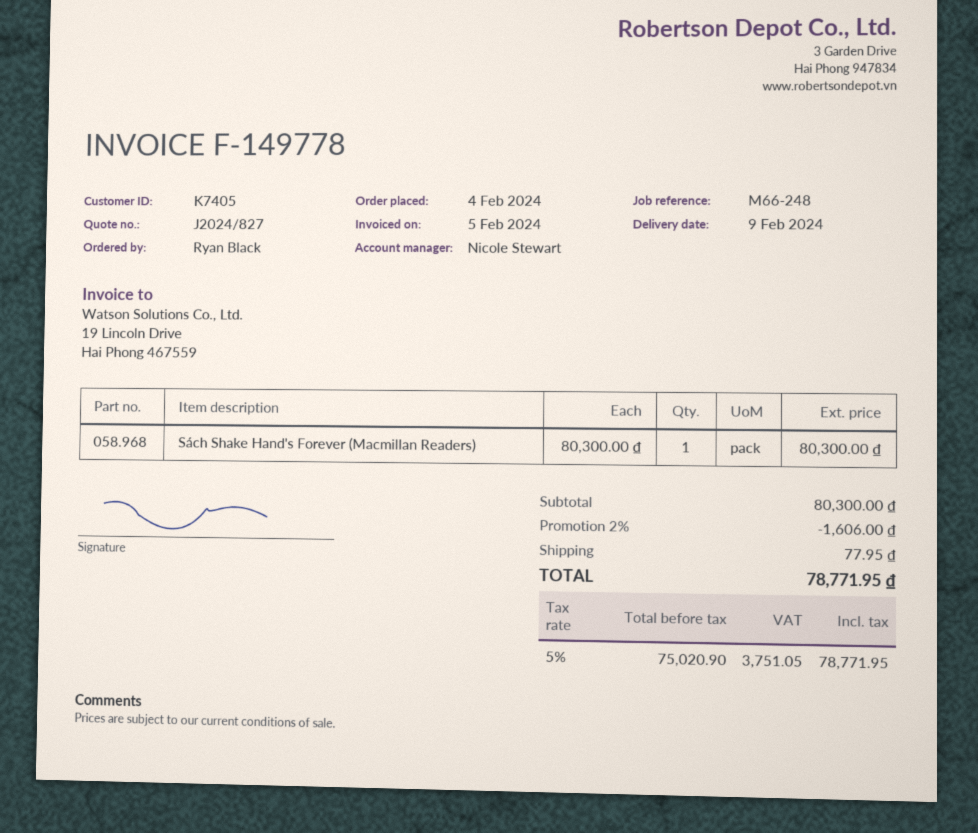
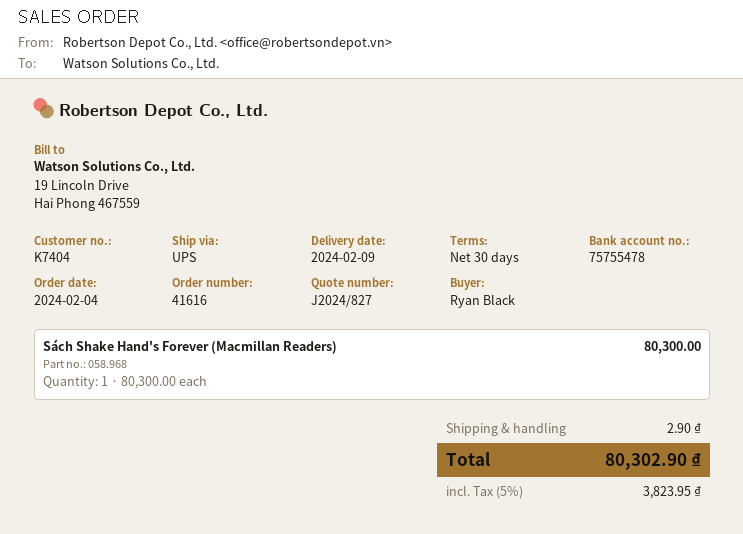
customer number: K7405 -> K7404
discount: 2% = 1606.00 -> none
shipping: 77.95 -> 2.90
tax: 5% = 3751.05 -> 5% = 3823.95
total: 78771.95 -> 80302.90

